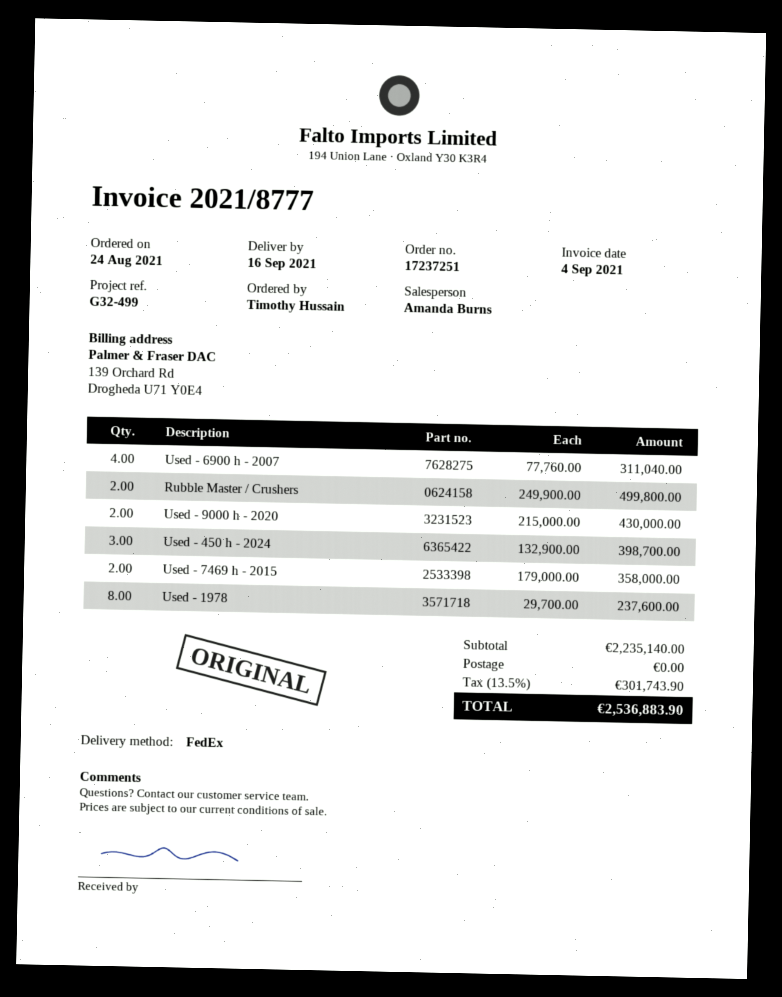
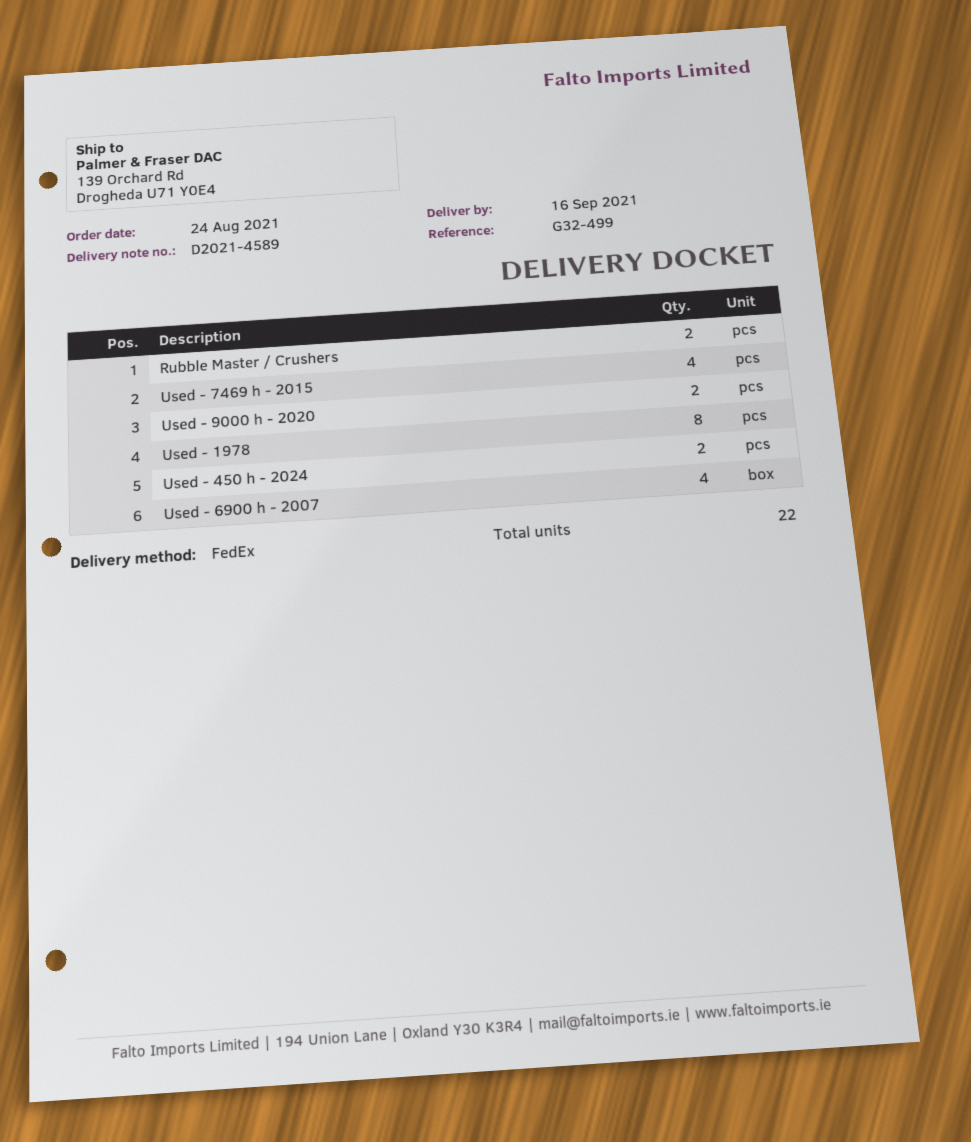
Used - 450 h - 2024: 3 -> 2
Used - 7469 h - 2015: 2 -> 4

